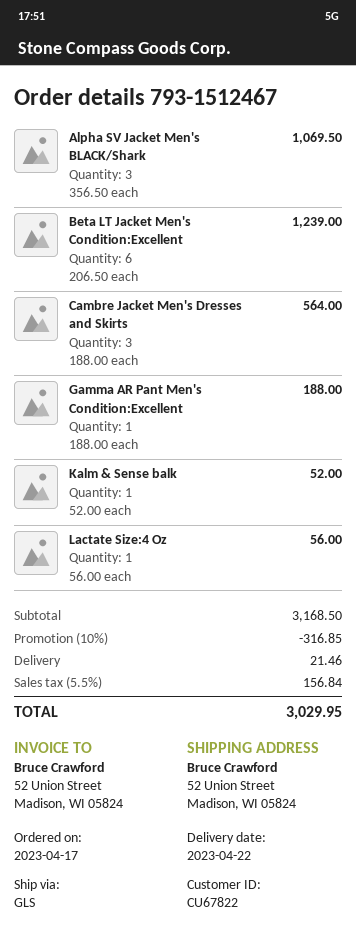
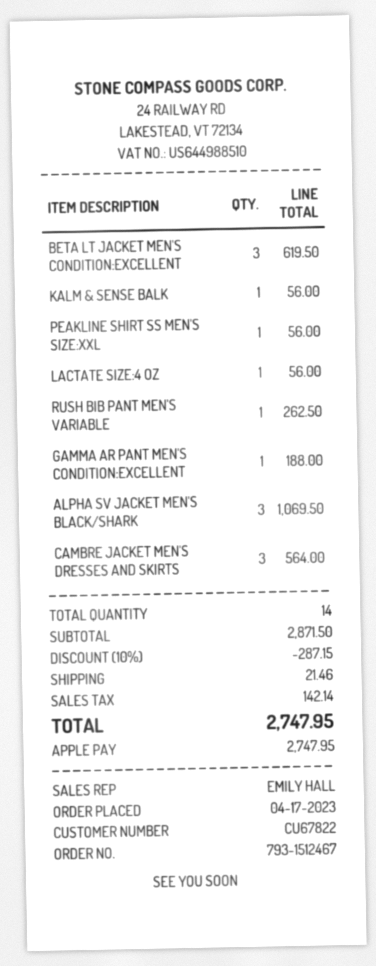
Beta LT Jacket Men's Condition:Excellent: 6 for 1239.00 -> 3 for 619.50
Kalm & Sense balk: 1 for 52.00 -> 1 for 56.00
PEAKLINE SHIRT SS MEN'S SIZE:XXL: none -> 1 for 56.00
RUSH BIB PANT MEN'S VARIABLE: none -> 1 for 262.50
subtotal: 3168.50 -> 2871.50
discount: 10% = 316.85 -> 10% = 287.15
tax: 156.84 -> 142.14
total: 3029.95 -> 2747.95

